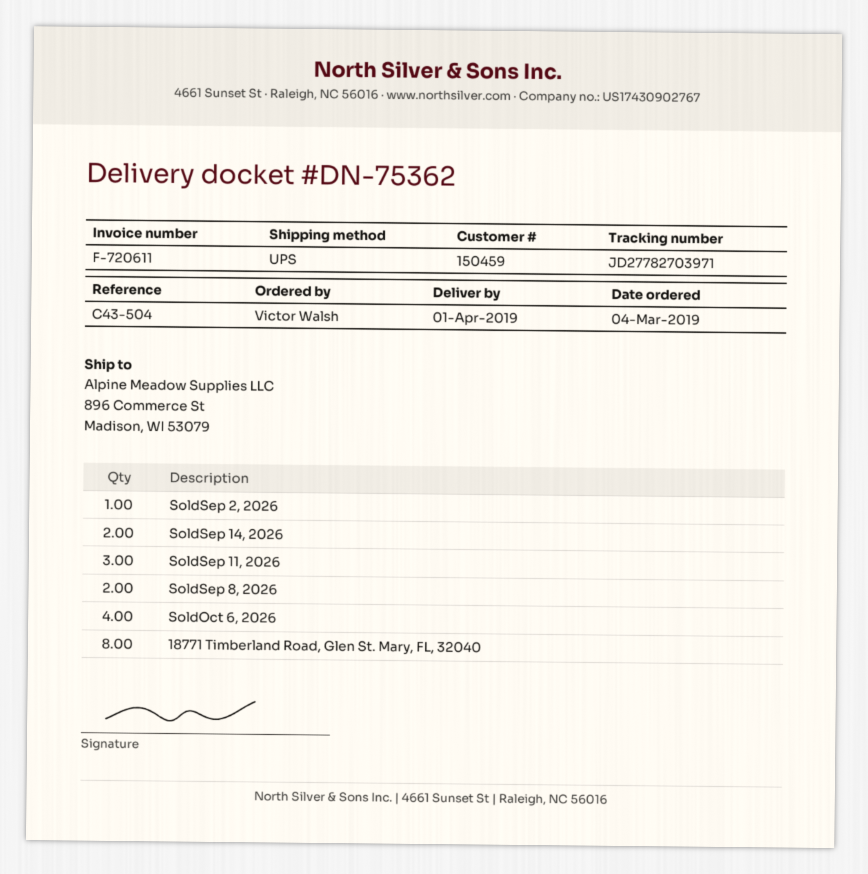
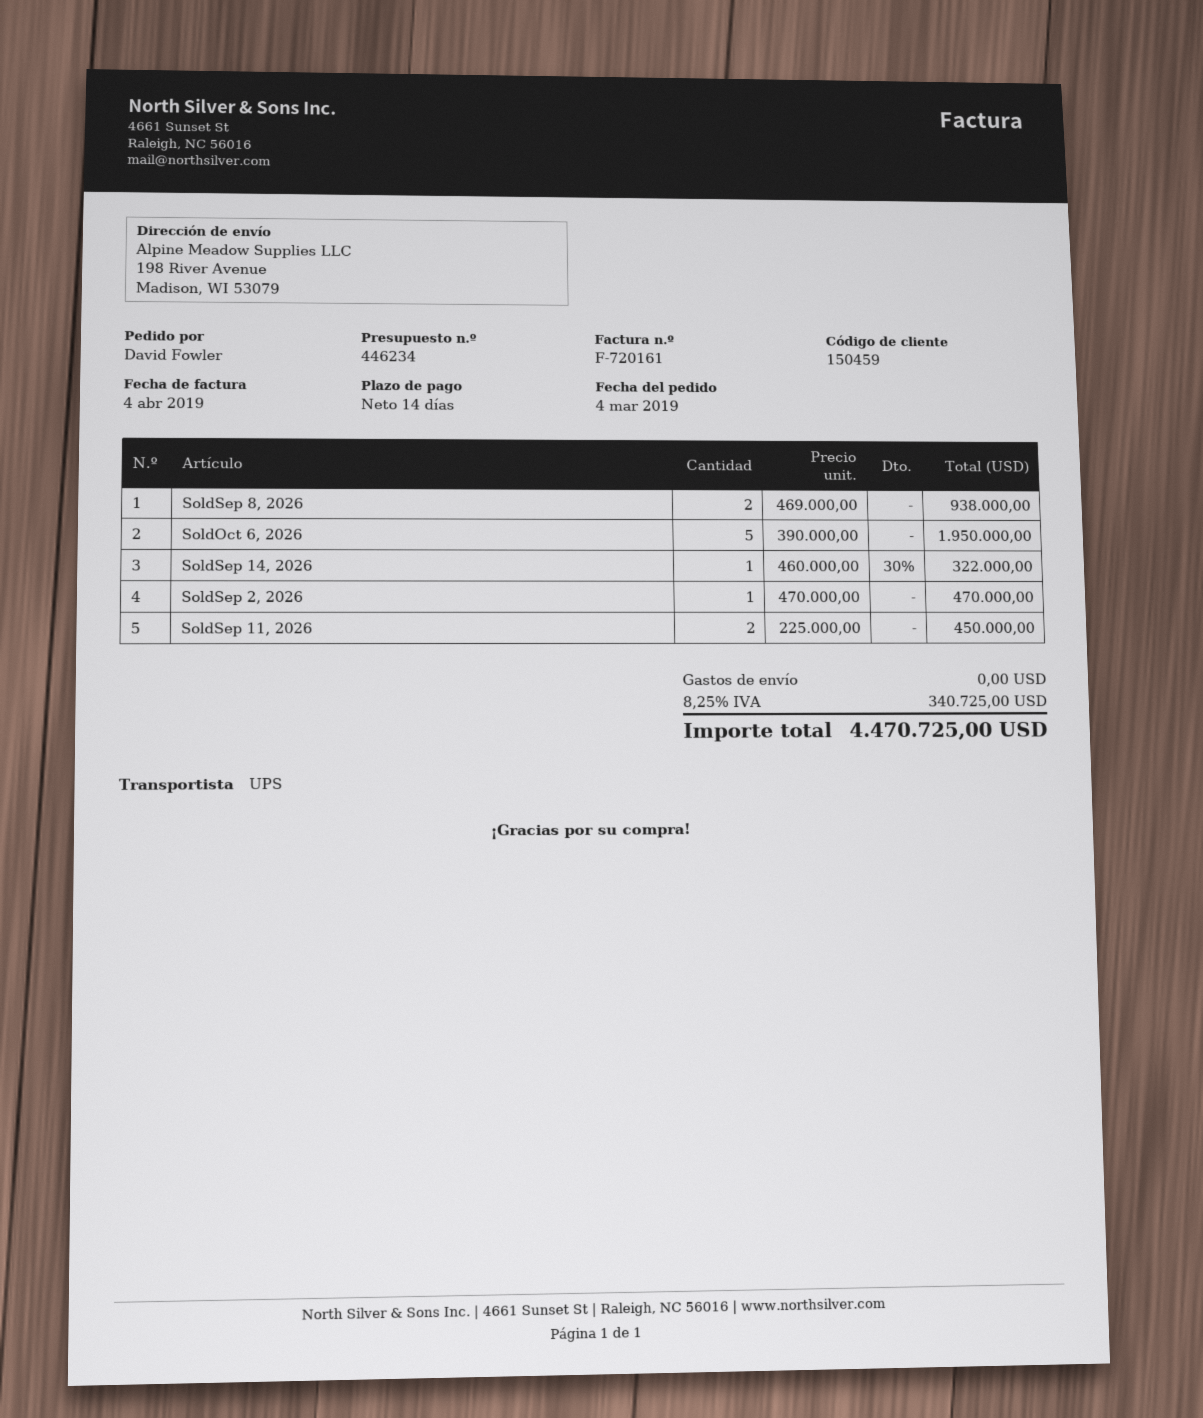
invoice number: F-720611 -> F-720161
ordered by: Victor Walsh -> David Fowler
ship to: 896 Commerce St, Madison, WI 53079 -> 198 River Avenue, Madison, WI 53079
SoldSep 14, 2026: 2 -> 1
SoldSep 11, 2026: 3 -> 2
SoldOct 6, 2026: 4 -> 5
18771 Timberland Road, Glen St. Mary, FL, 32040: 8 -> none

